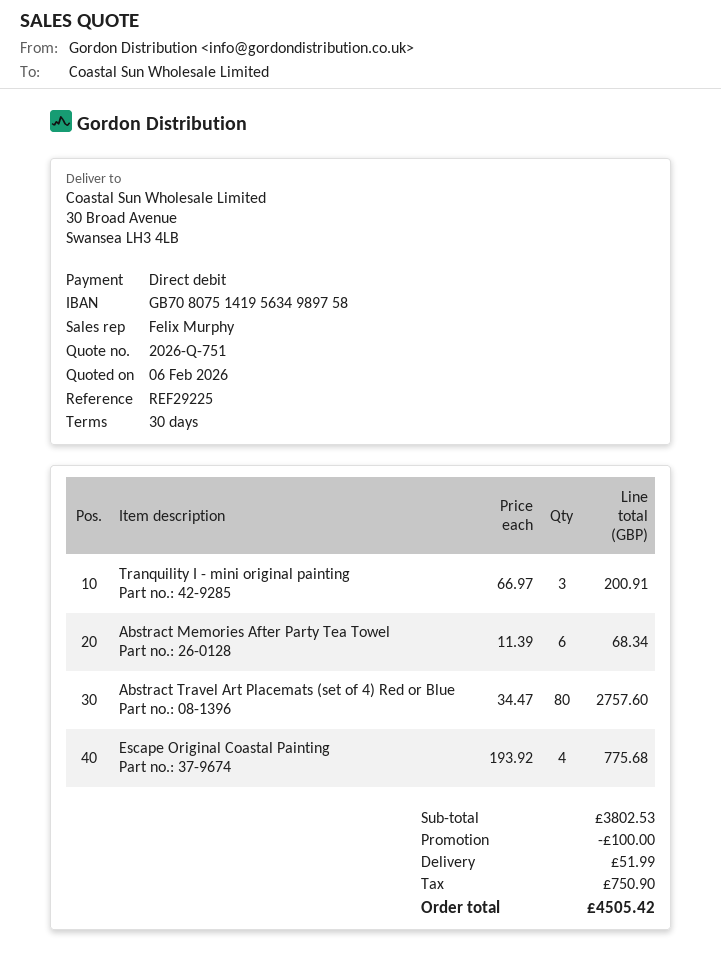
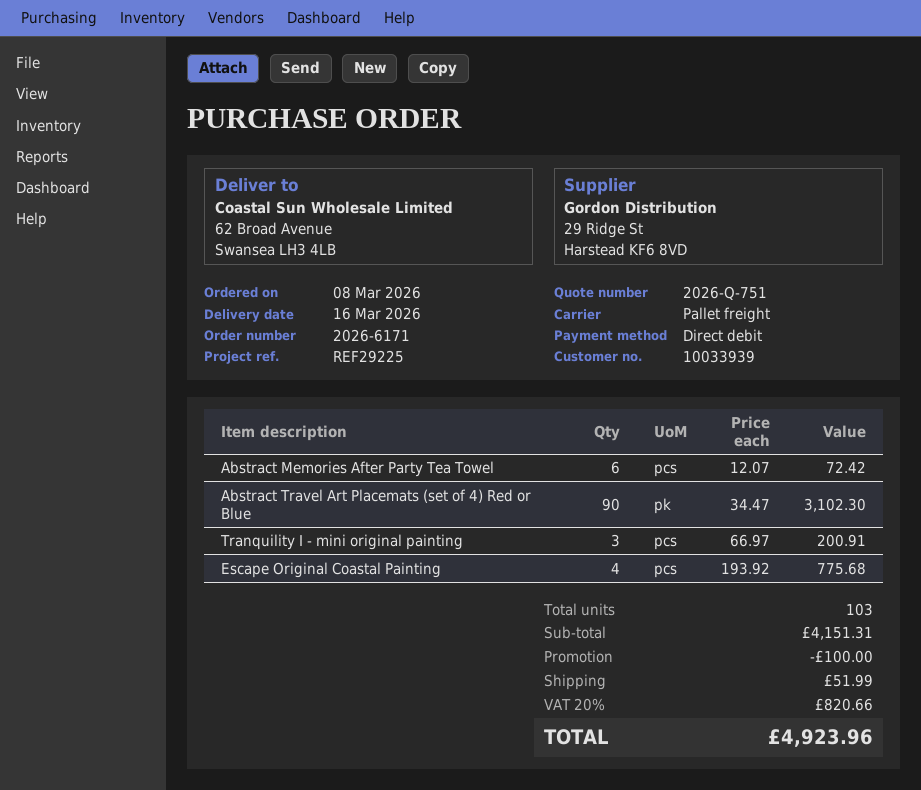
ship to: 30 Broad Avenue, Swansea LH3 4LB -> 62 Broad Avenue, Swansea LH3 4LB
Abstract Memories After Party Tea Towel: 6 x 11.39 = 68.34 -> 6 x 12.07 = 72.42
Abstract Travel Art Placemats (set of 4) Red or Blue: 80 x 34.47 = 2757.60 -> 90 x 34.47 = 3102.30
subtotal: 3802.53 -> 4151.31
tax: 750.90 -> 820.66
total: 4505.42 -> 4923.96

